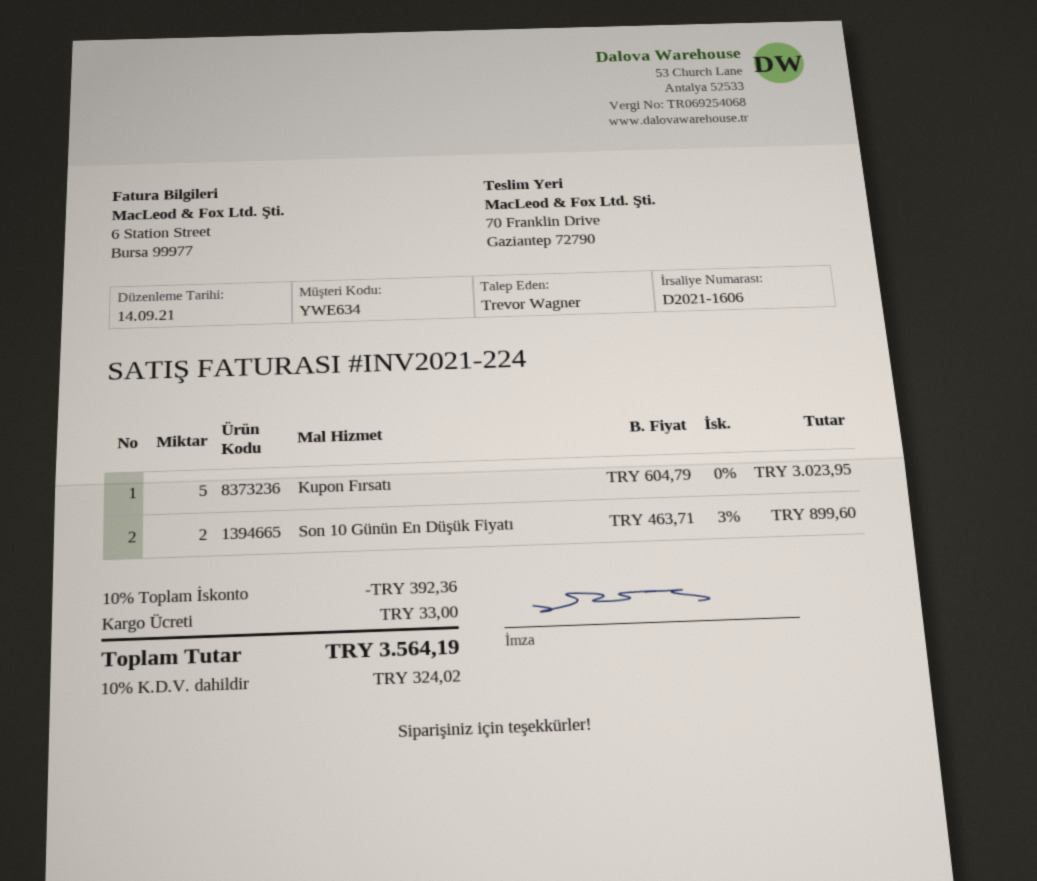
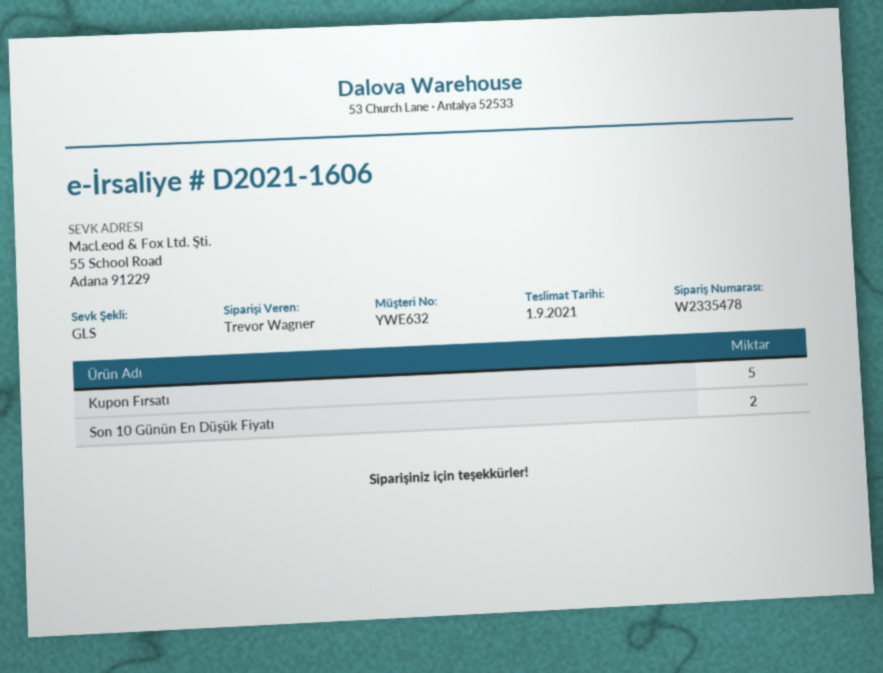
customer number: YWE634 -> YWE632
ship to: 70 Franklin Drive, Gaziantep 72790 -> 55 School Road, Adana 91229

